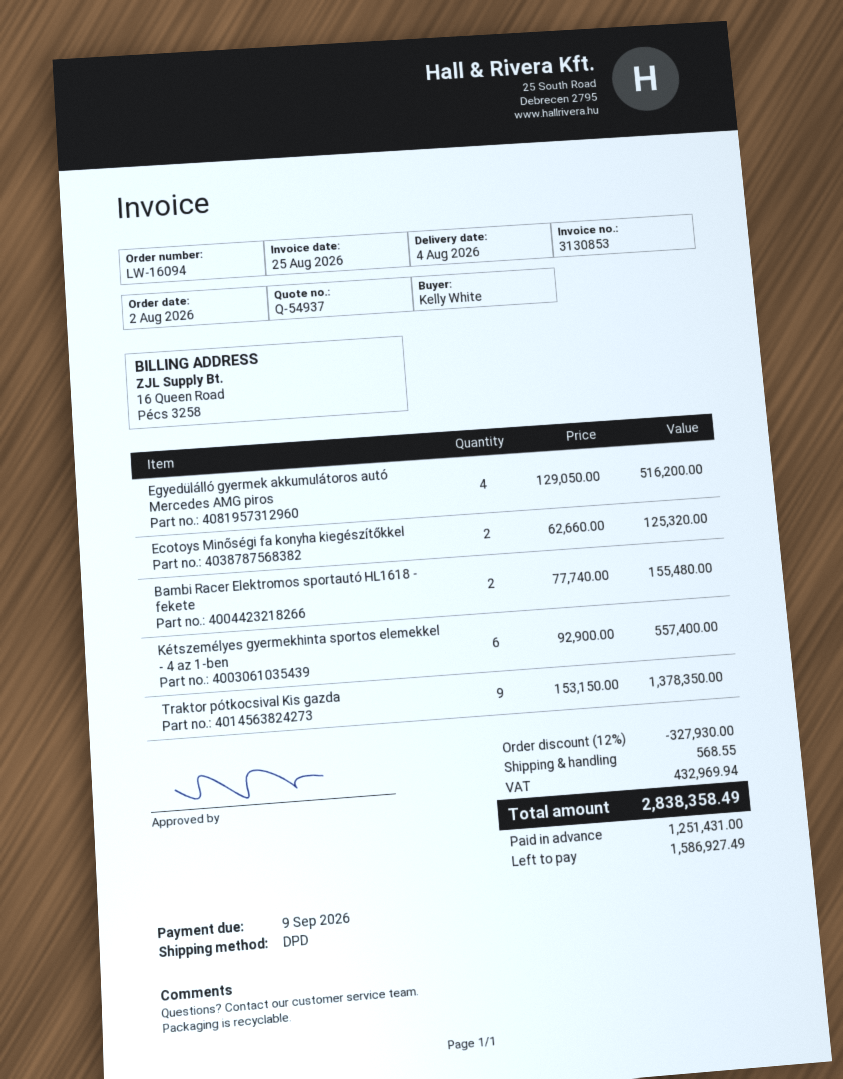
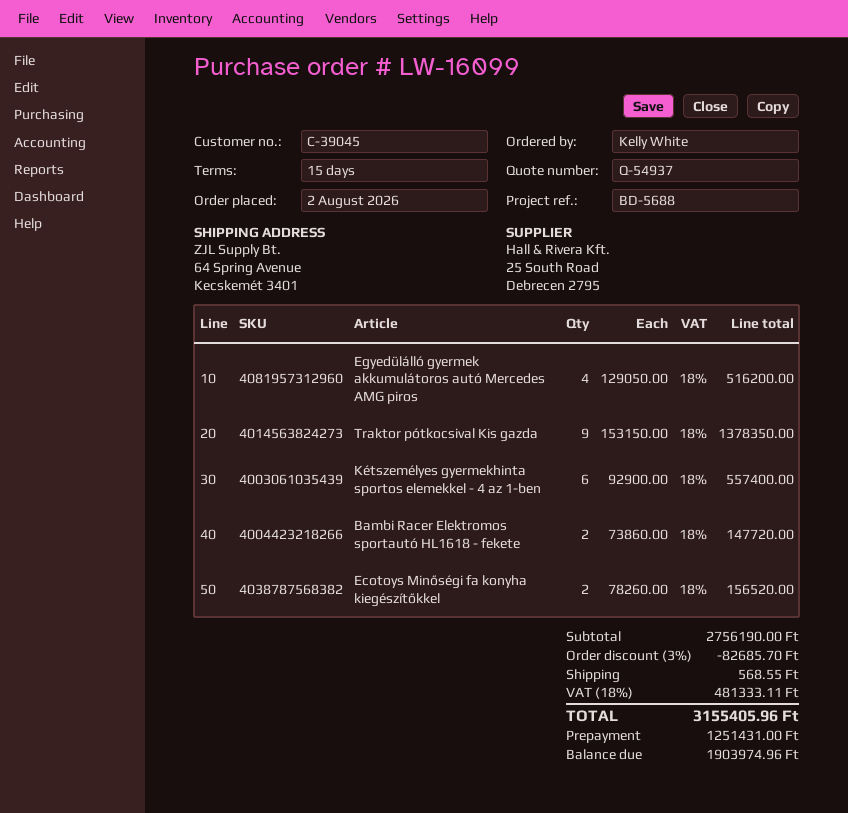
order number: LW-16094 -> LW-16099
Ecotoys Minőségi fa konyha kiegészítőkkel: 2 x 62660.00 = 125320.00 -> 2 x 78260.00 = 156520.00
Bambi Racer Elektromos sportautó HL1618 - fekete: 2 x 77740.00 = 155480.00 -> 2 x 73860.00 = 147720.00
discount: 12% = 327930.00 -> 3% = 82685.70
tax: 432969.94 -> 481333.11
total: 2838358.49 -> 3155405.96
balance: 1586927.49 -> 1903974.96

